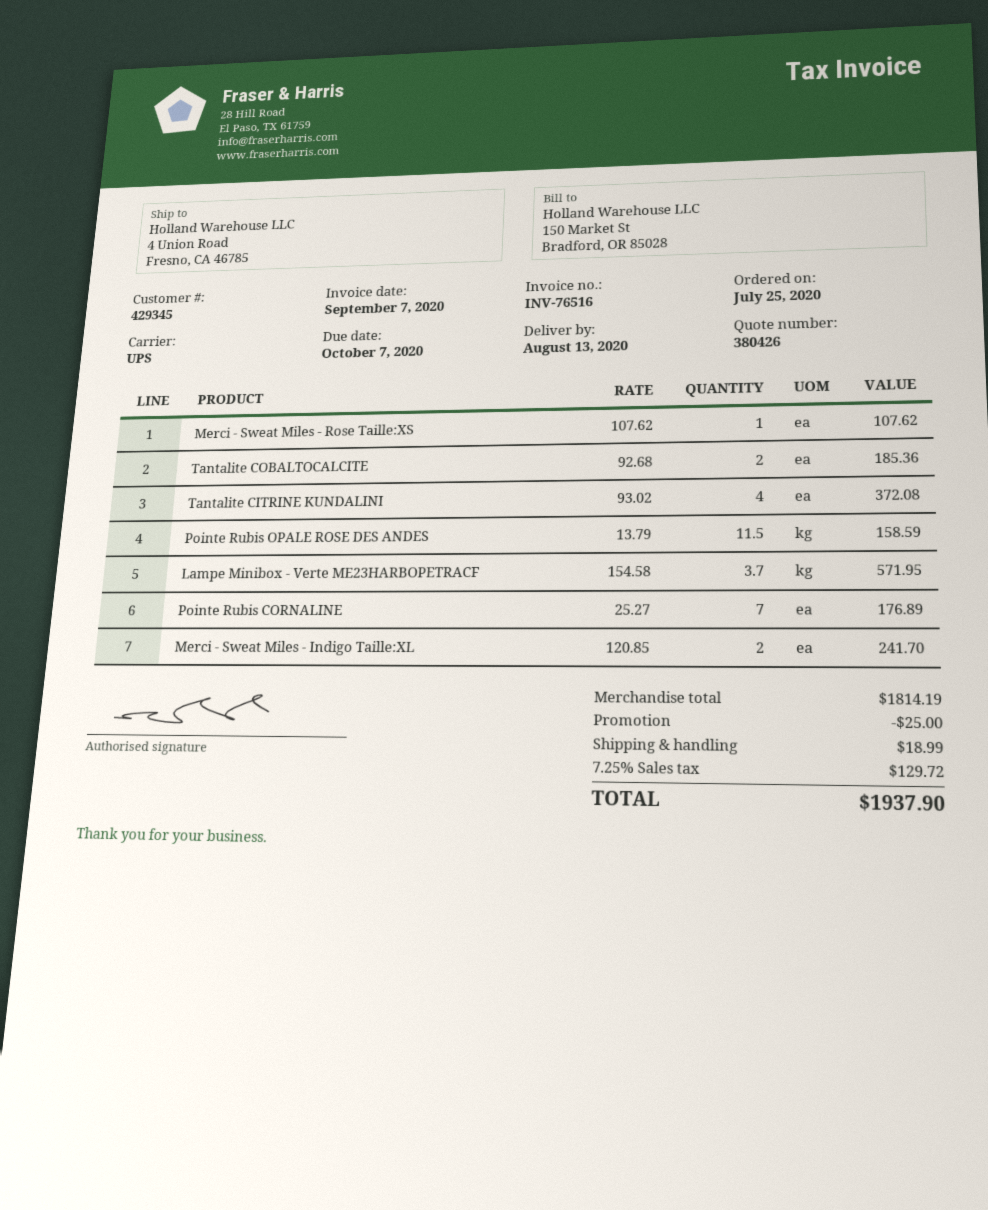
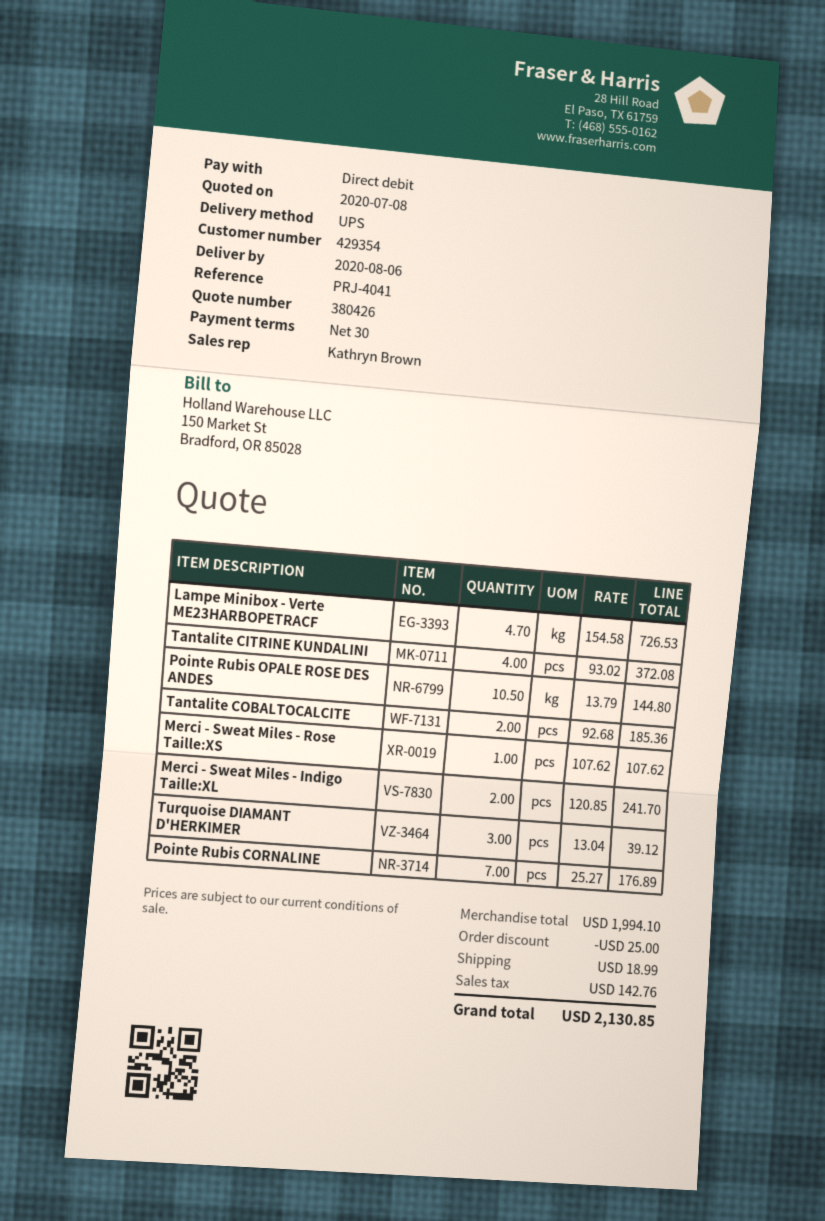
delivery date: 2020-08-13 -> 2020-08-06
customer number: 429345 -> 429354
Pointe Rubis OPALE ROSE DES ANDES: 11.5 x 13.79 = 158.59 -> 10.5 x 13.79 = 144.80
Lampe Minibox - Verte ME23HARBOPETRACF: 3.7 x 154.58 = 571.95 -> 4.7 x 154.58 = 726.53
Turquoise DIAMANT D'HERKIMER: none -> 3 x 13.04 = 39.12
subtotal: 1814.19 -> 1994.10
tax: 129.72 -> 142.76
total: 1937.90 -> 2130.85

